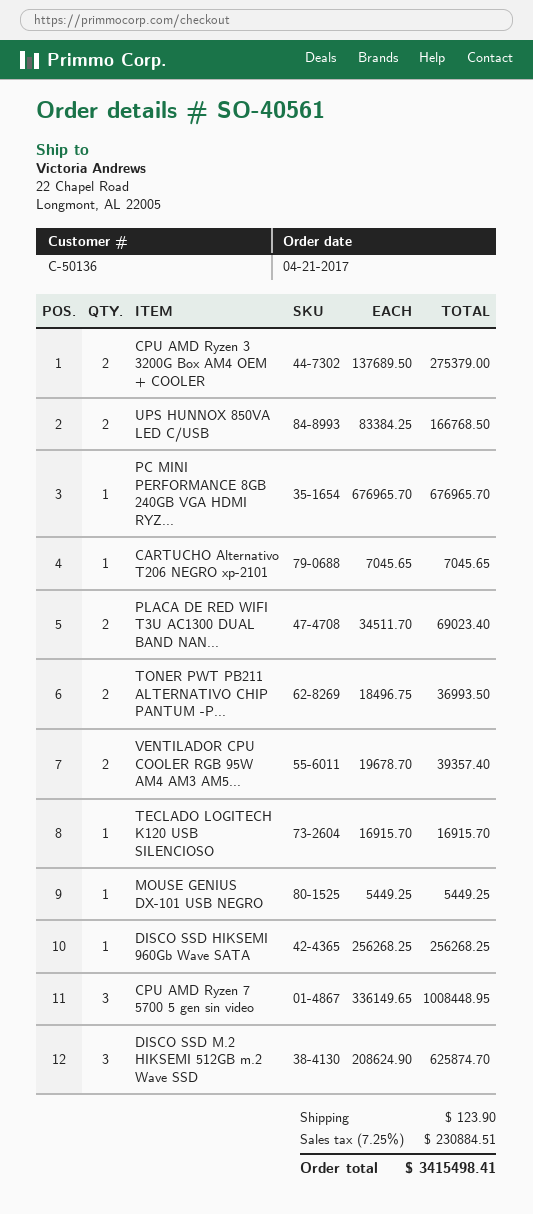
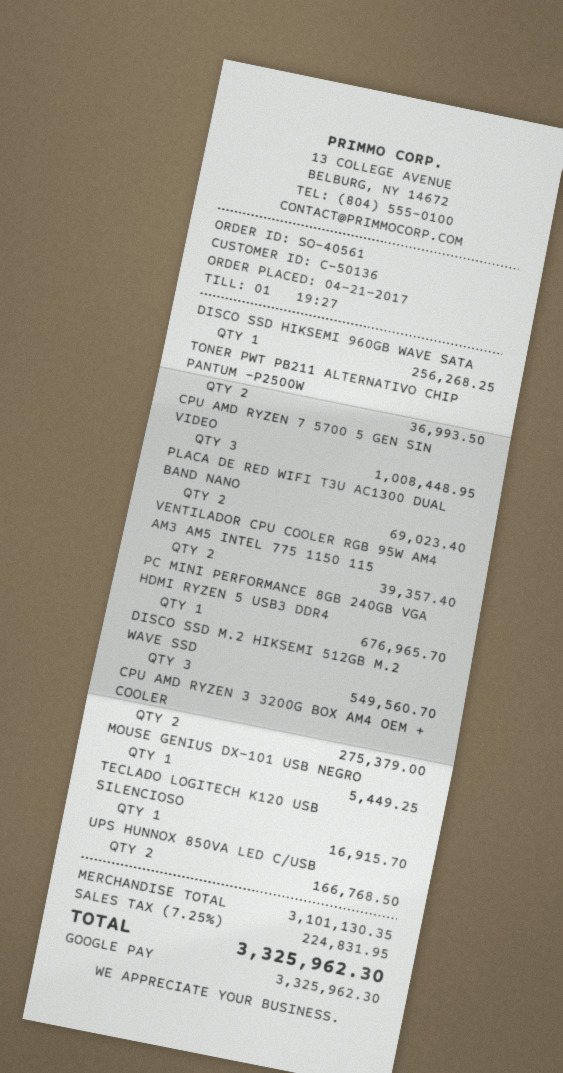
CARTUCHO Alternativo T206 NEGRO xp-2101: 1 for 7045.65 -> none
DISCO SSD M.2 HIKSEMI 512GB m.2 Wave SSD: 3 for 625874.70 -> 3 for 549560.70
shipping: 123.90 -> none
tax: 7.25% = 230884.51 -> 7.25% = 224831.95
total: 3415498.41 -> 3325962.30

